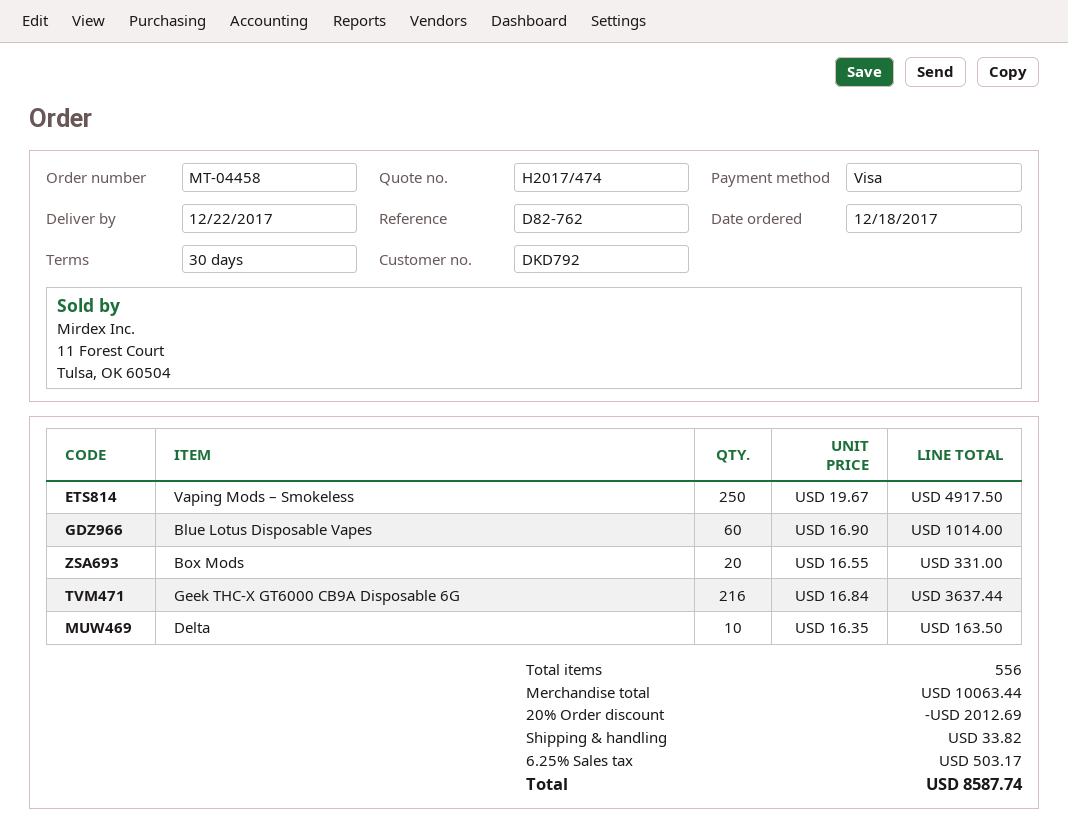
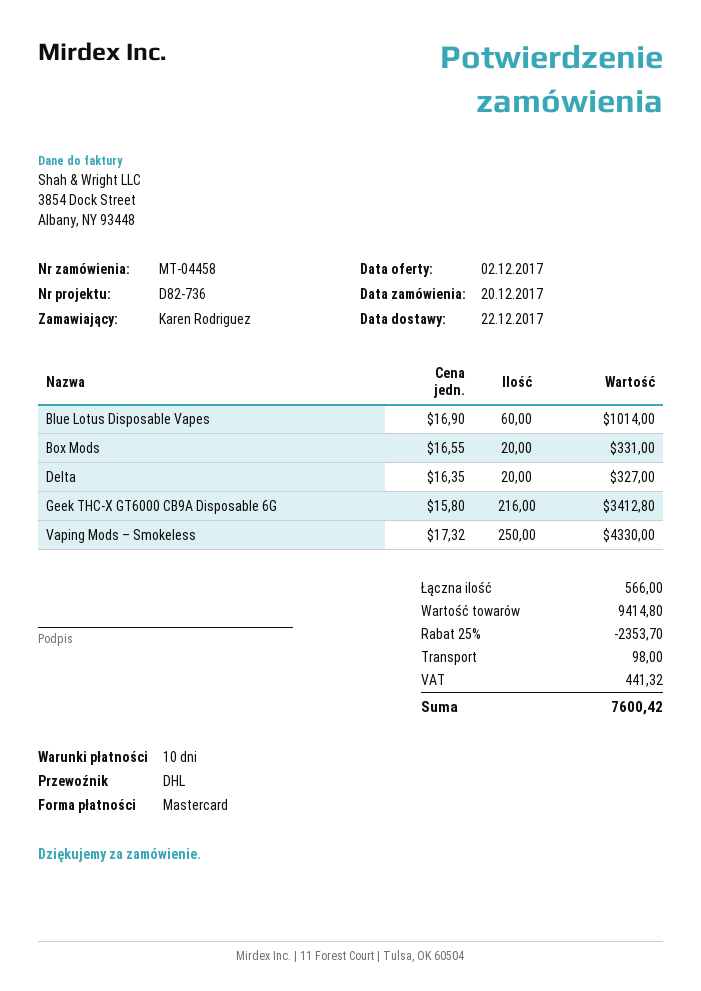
order date: 2017-12-18 -> 2017-12-20
payment terms: 30 days -> 10 days
reference: D82-762 -> D82-736
payment method: Visa -> Mastercard
Vaping Mods – Smokeless: 250 x 19.67 = 4917.50 -> 250 x 17.32 = 4330.00
Geek THC-X GT6000 CB9A Disposable 6G: 216 x 16.84 = 3637.44 -> 216 x 15.80 = 3412.80
Delta: 10 x 16.35 = 163.50 -> 20 x 16.35 = 327.00
total quantity: 556 -> 566
subtotal: 10063.44 -> 9414.80
discount: 20% = 2012.69 -> 25% = 2353.70
shipping: 33.82 -> 98.00
tax: 503.17 -> 441.32
total: 8587.74 -> 7600.42

